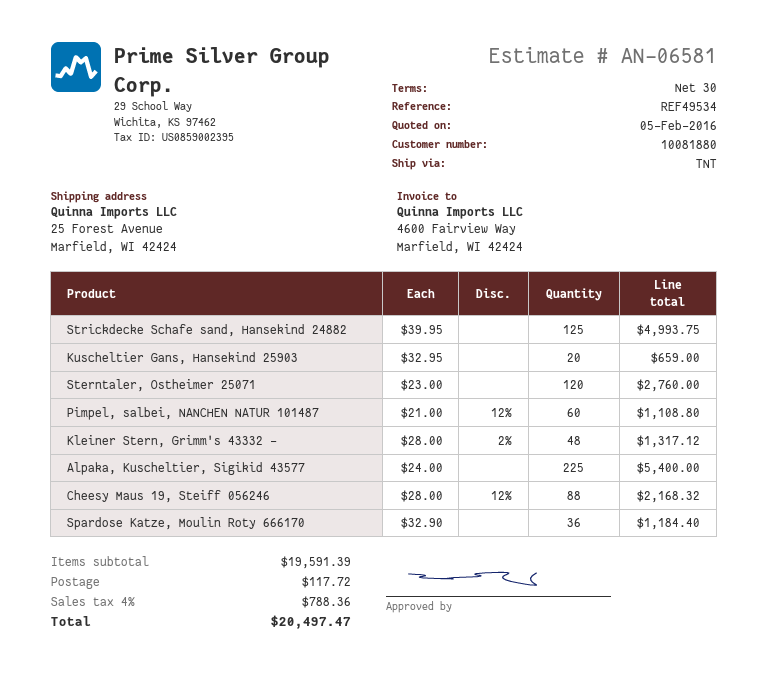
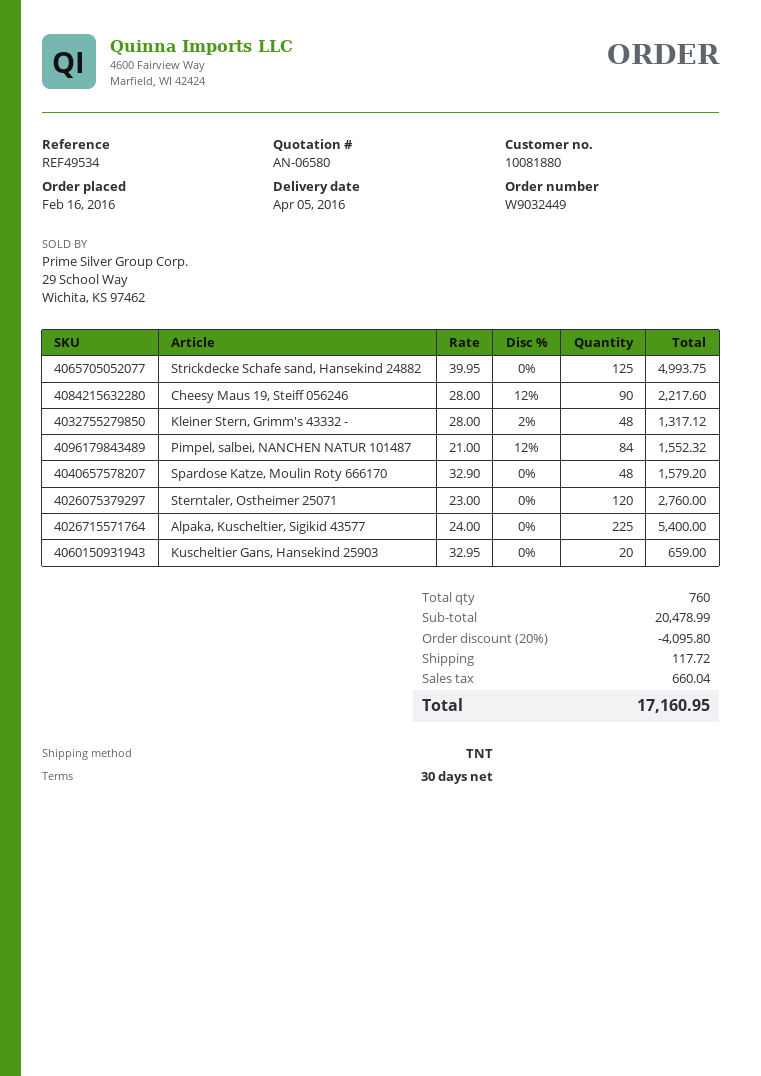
quote number: AN-06581 -> AN-06580
Pimpel, salbei, NANCHEN NATUR 101487: 60 x 21.00 - 12% = 1108.80 -> 84 x 21.00 - 12% = 1552.32
Cheesy Maus 19, Steiff 056246: 88 x 28.00 - 12% = 2168.32 -> 90 x 28.00 - 12% = 2217.60
Spardose Katze, Moulin Roty 666170: 36 x 32.90 = 1184.40 -> 48 x 32.90 = 1579.20
subtotal: 19591.39 -> 20478.99
discount: none -> 20% = 4095.80
tax: 788.36 -> 660.04
total: 20497.47 -> 17160.95

